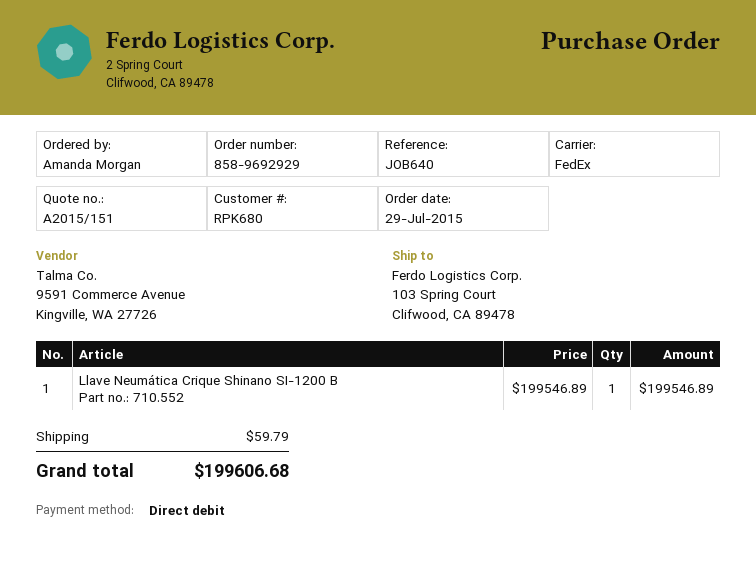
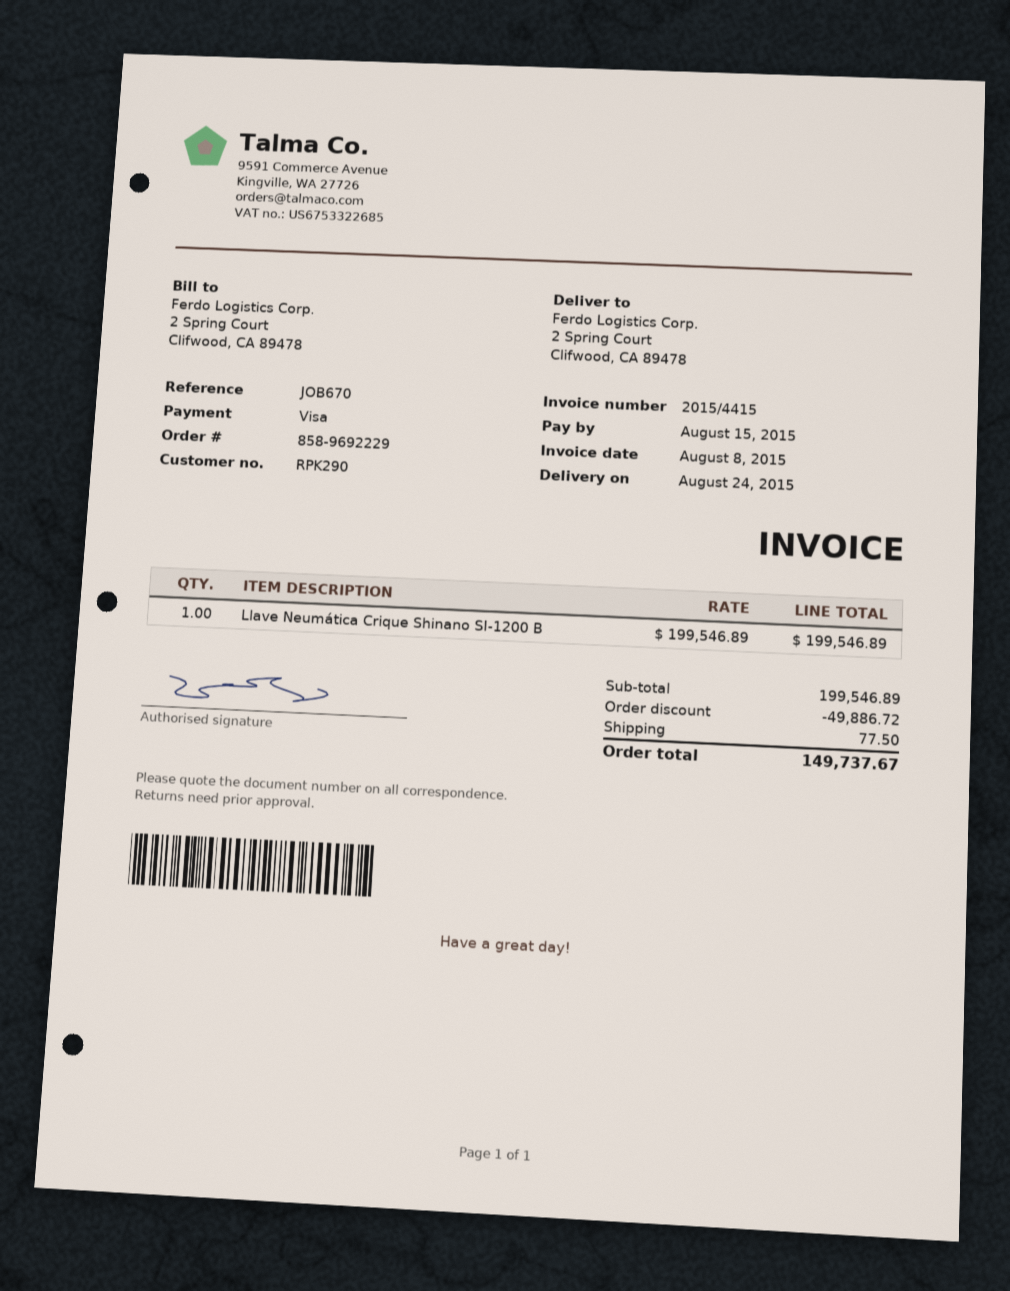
order number: 858-9692929 -> 858-9692229
customer number: RPK680 -> RPK290
reference: JOB640 -> JOB670
payment method: direct debit -> Visa
ship to: 103 Spring Court, Clifwood, CA 89478 -> 2 Spring Court, Clifwood, CA 89478
discount: none -> 49886.72
shipping: 59.79 -> 77.50
total: 199606.68 -> 149737.67

